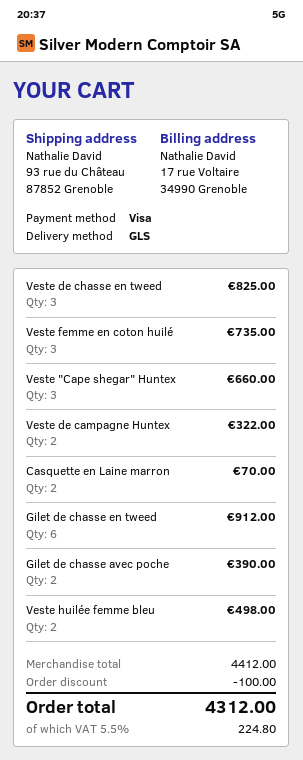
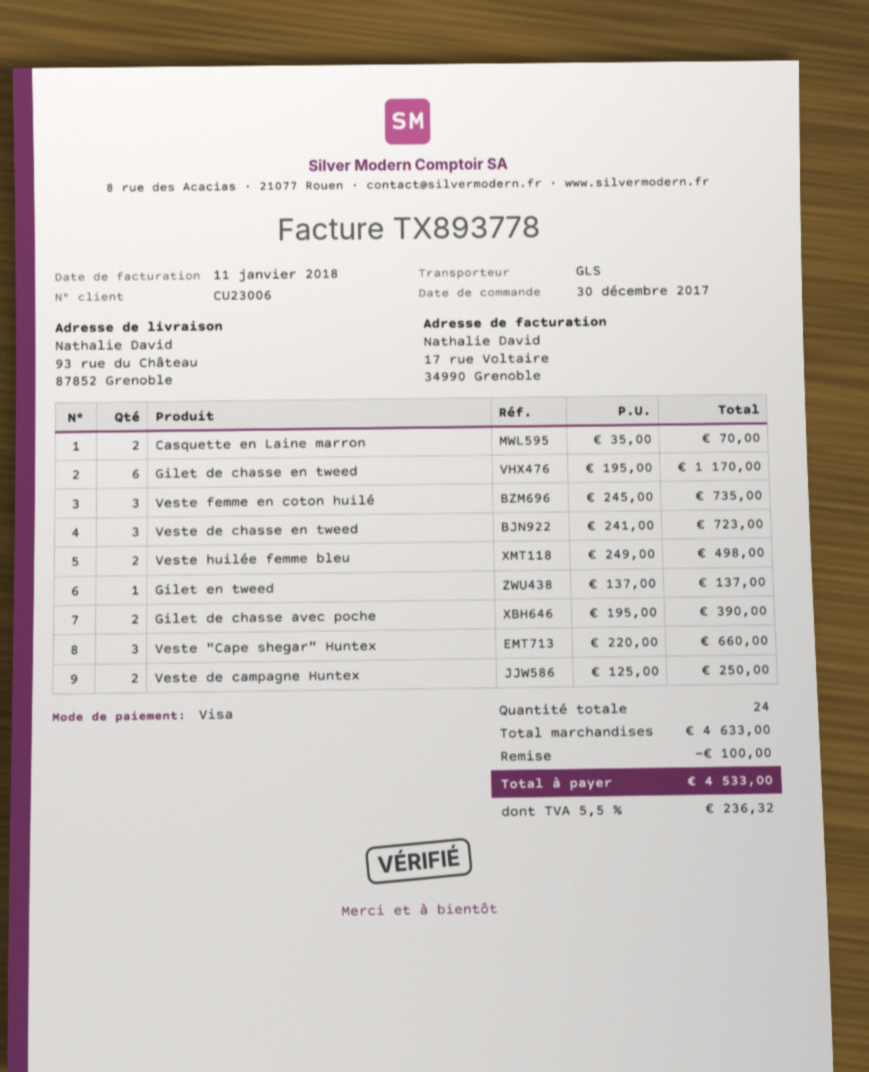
Veste de chasse en tweed: 3 for 825.00 -> 3 for 723.00
Veste de campagne Huntex: 2 for 322.00 -> 2 for 250.00
Gilet de chasse en tweed: 6 for 912.00 -> 6 for 1170.00
Gilet en tweed: none -> 1 for 137.00
subtotal: 4412.00 -> 4633.00
tax: 5.5% = 224.80 -> 5.5% = 236.32
total: 4312.00 -> 4533.00

